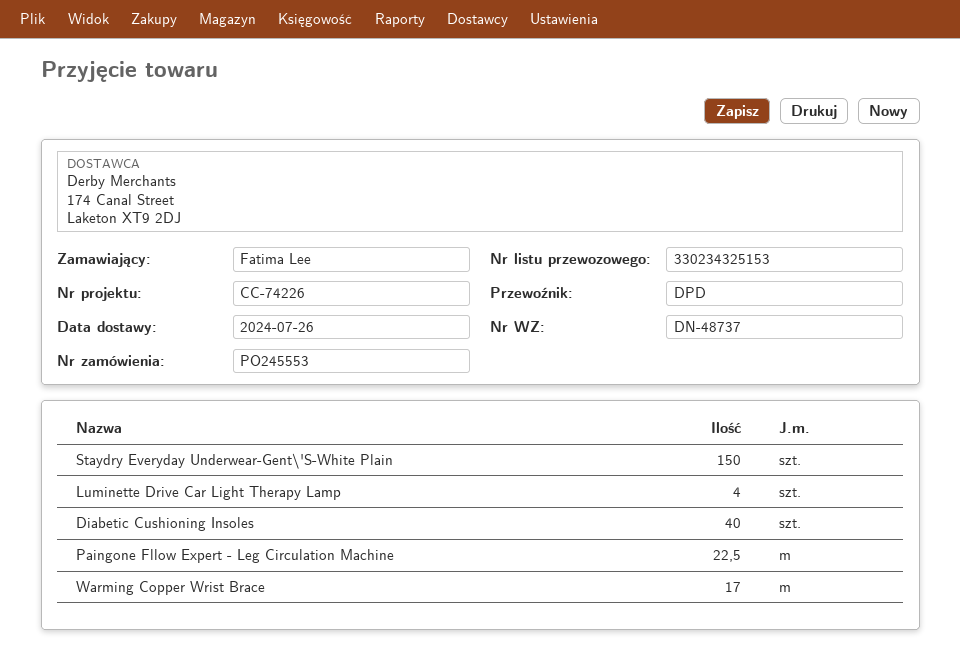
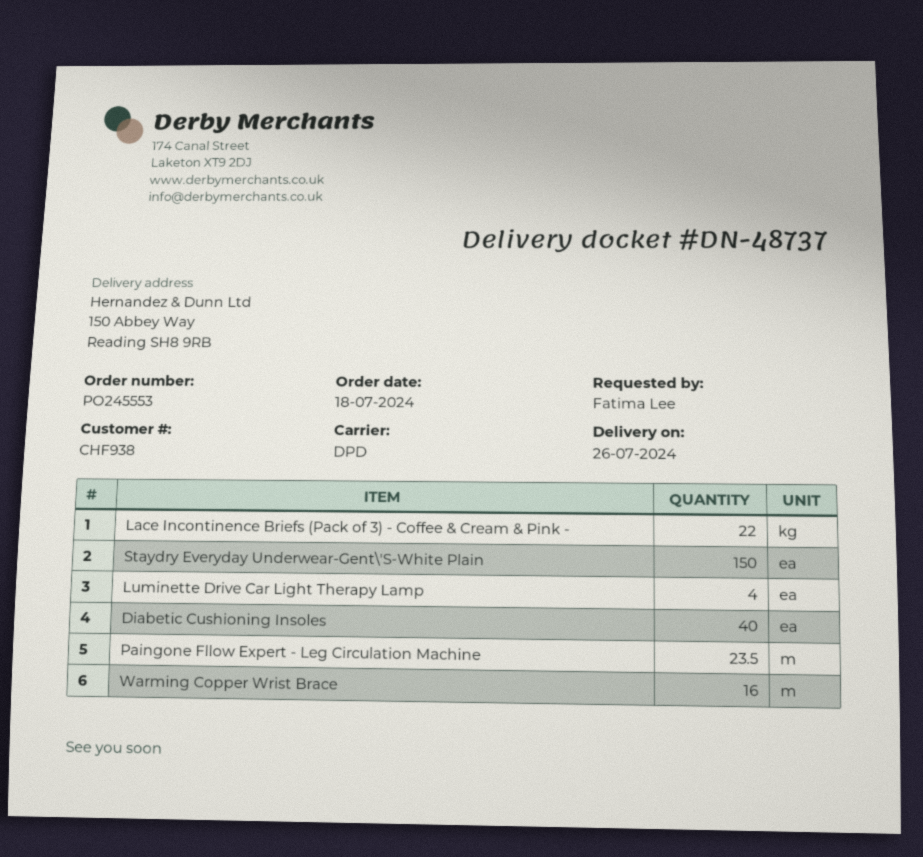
Paingone Fllow Expert - Leg Circulation Machine: 22.5 -> 23.5
Warming Copper Wrist Brace: 17 -> 16
Lace Incontinence Briefs (Pack of 3) - Coffee & Cream & Pink -: none -> 22

